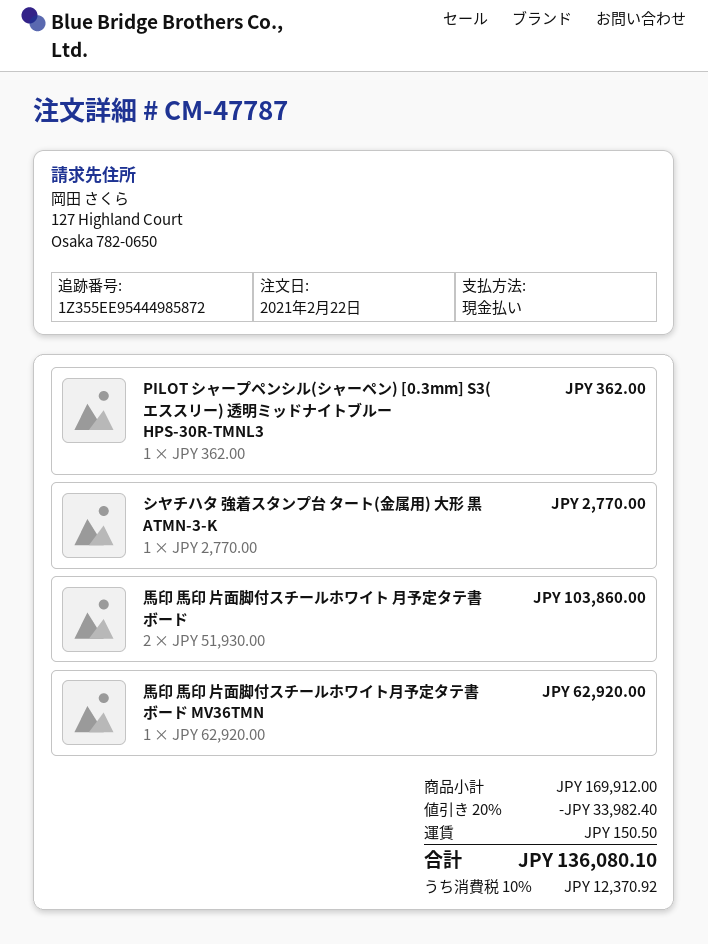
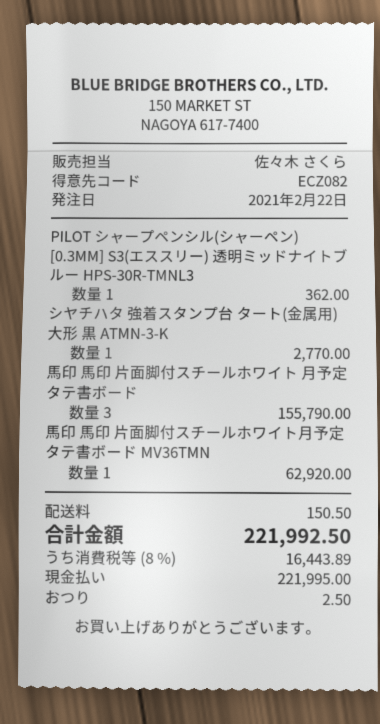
馬印 馬印 片面脚付スチールホワイト 月予定タテ書ボード: 2 for 103860.00 -> 3 for 155790.00
discount: 20% = 33982.40 -> none
tax: 10% = 12370.92 -> 8% = 16443.89
total: 136080.10 -> 221992.50

